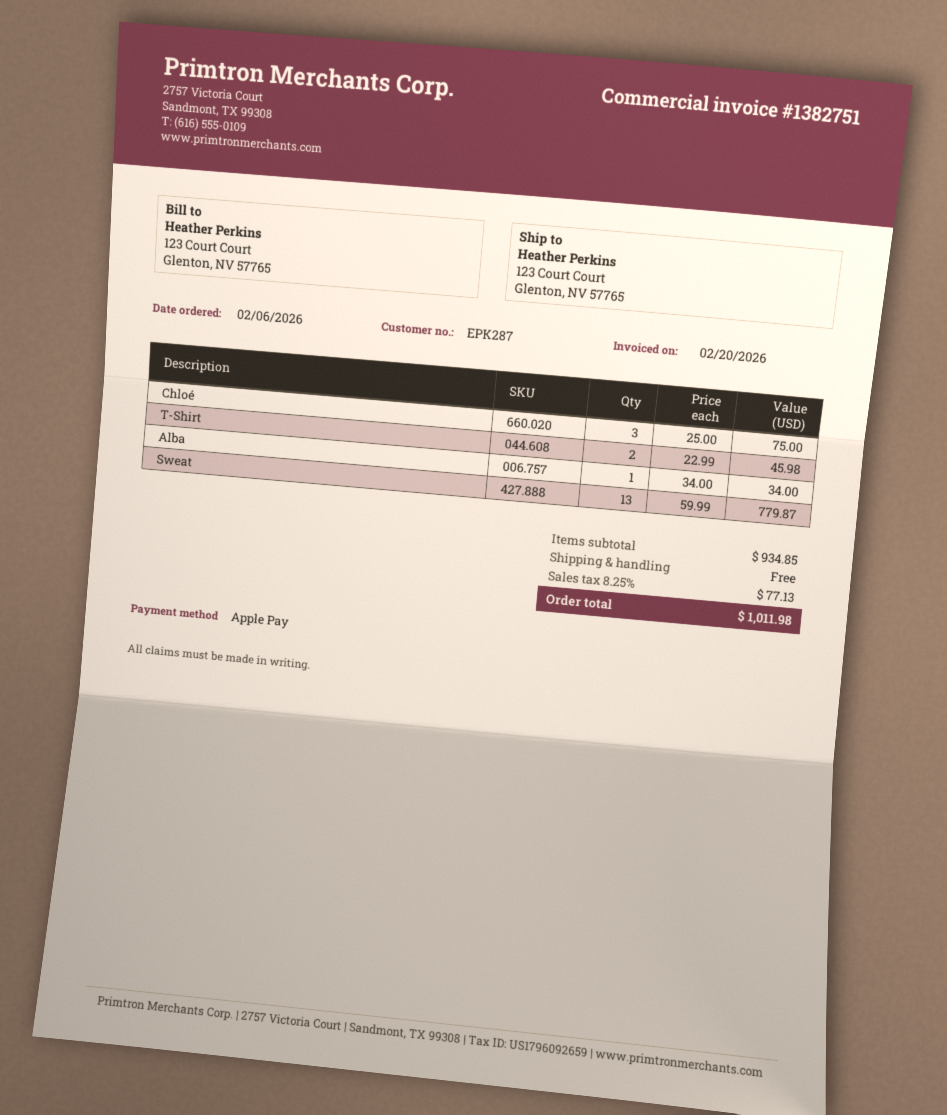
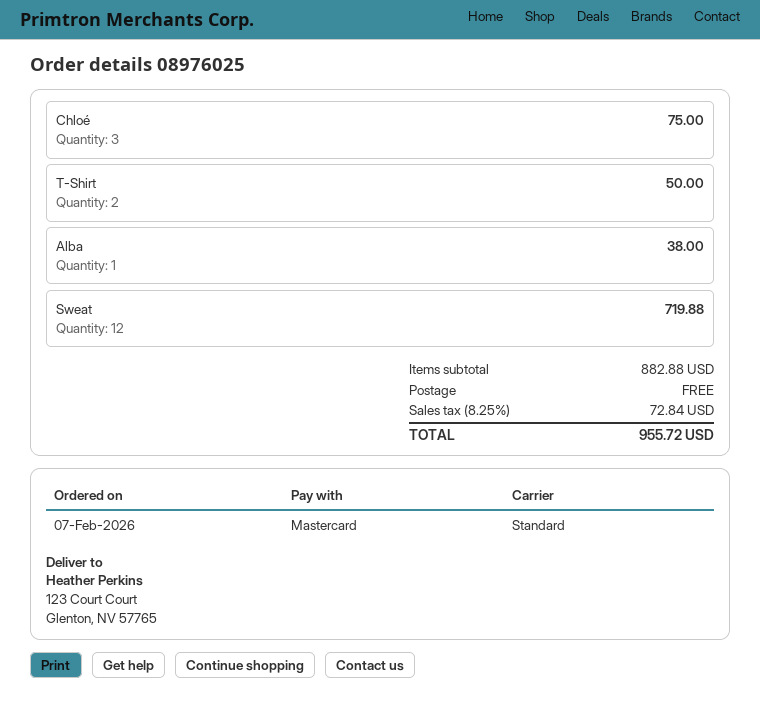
order date: 2026-02-06 -> 2026-02-07
payment method: Apple Pay -> Mastercard
T-Shirt: 2 for 45.98 -> 2 for 50.00
Alba: 1 for 34.00 -> 1 for 38.00
Sweat: 13 for 779.87 -> 12 for 719.88
subtotal: 934.85 -> 882.88
tax: 8.25% = 77.13 -> 8.25% = 72.84
total: 1011.98 -> 955.72

